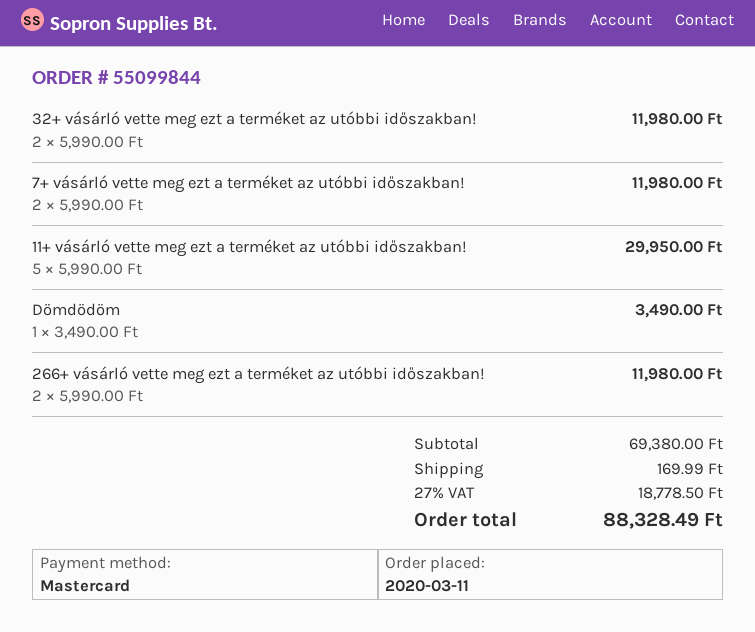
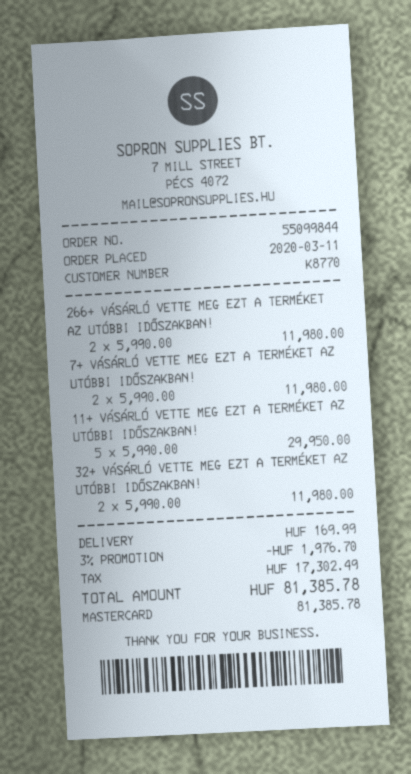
Dömdödöm: 1 x 3490.00 = 3490.00 -> none
discount: none -> 3% = 1976.70
tax: 18778.50 -> 17302.49
total: 88328.49 -> 81385.78

